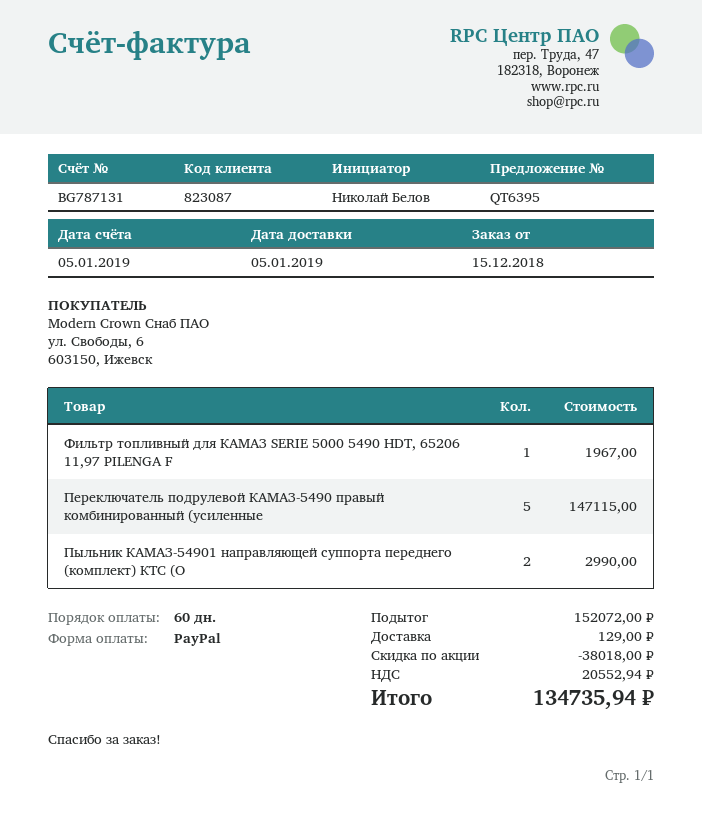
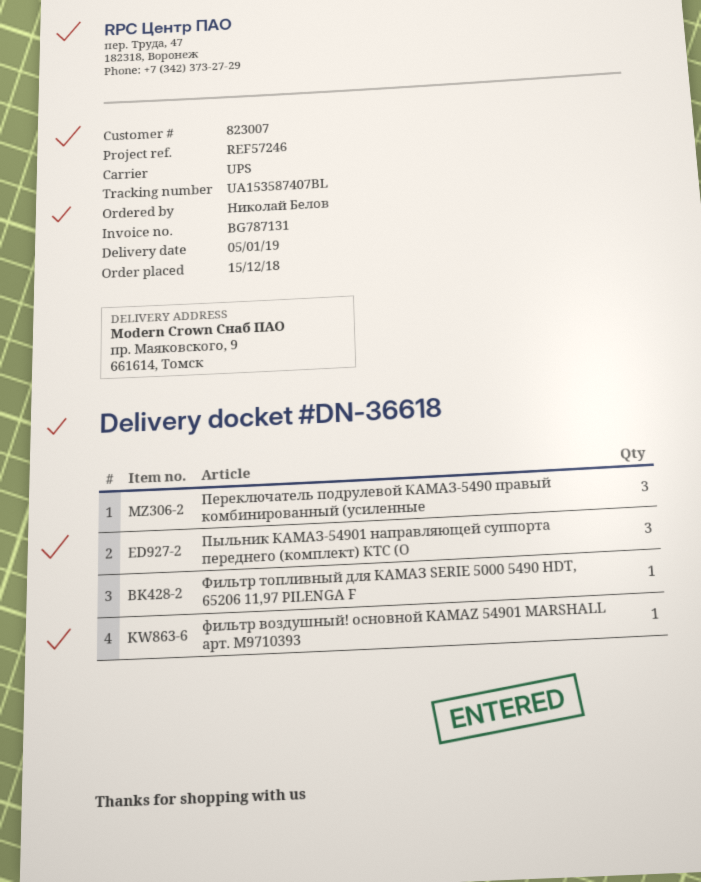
customer number: 823087 -> 823007
Переключатель подрулевой КАМАЗ-5490 правый комбинированный (усиленные: 5 -> 3
Пыльник КАМАЗ-54901 направляющей суппорта переднего (комплект) КТС (О: 2 -> 3
фильтр воздушный! основной KAMAZ 54901 MARSHALL арт. M9710393: none -> 1

